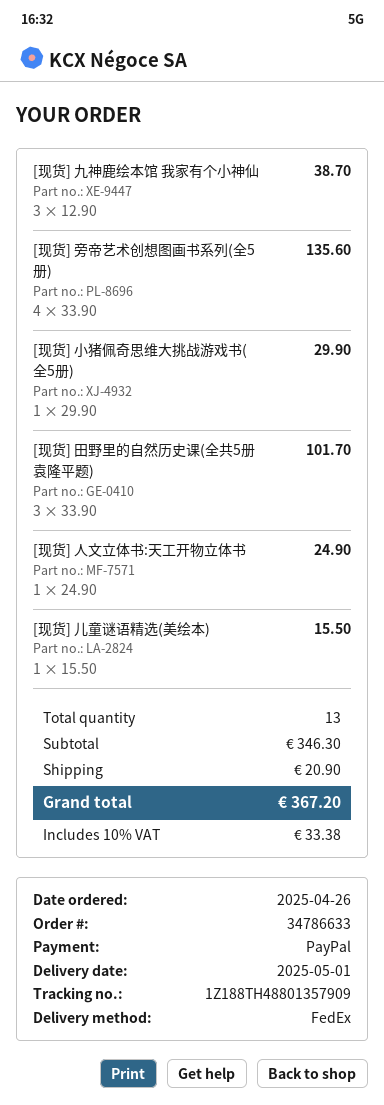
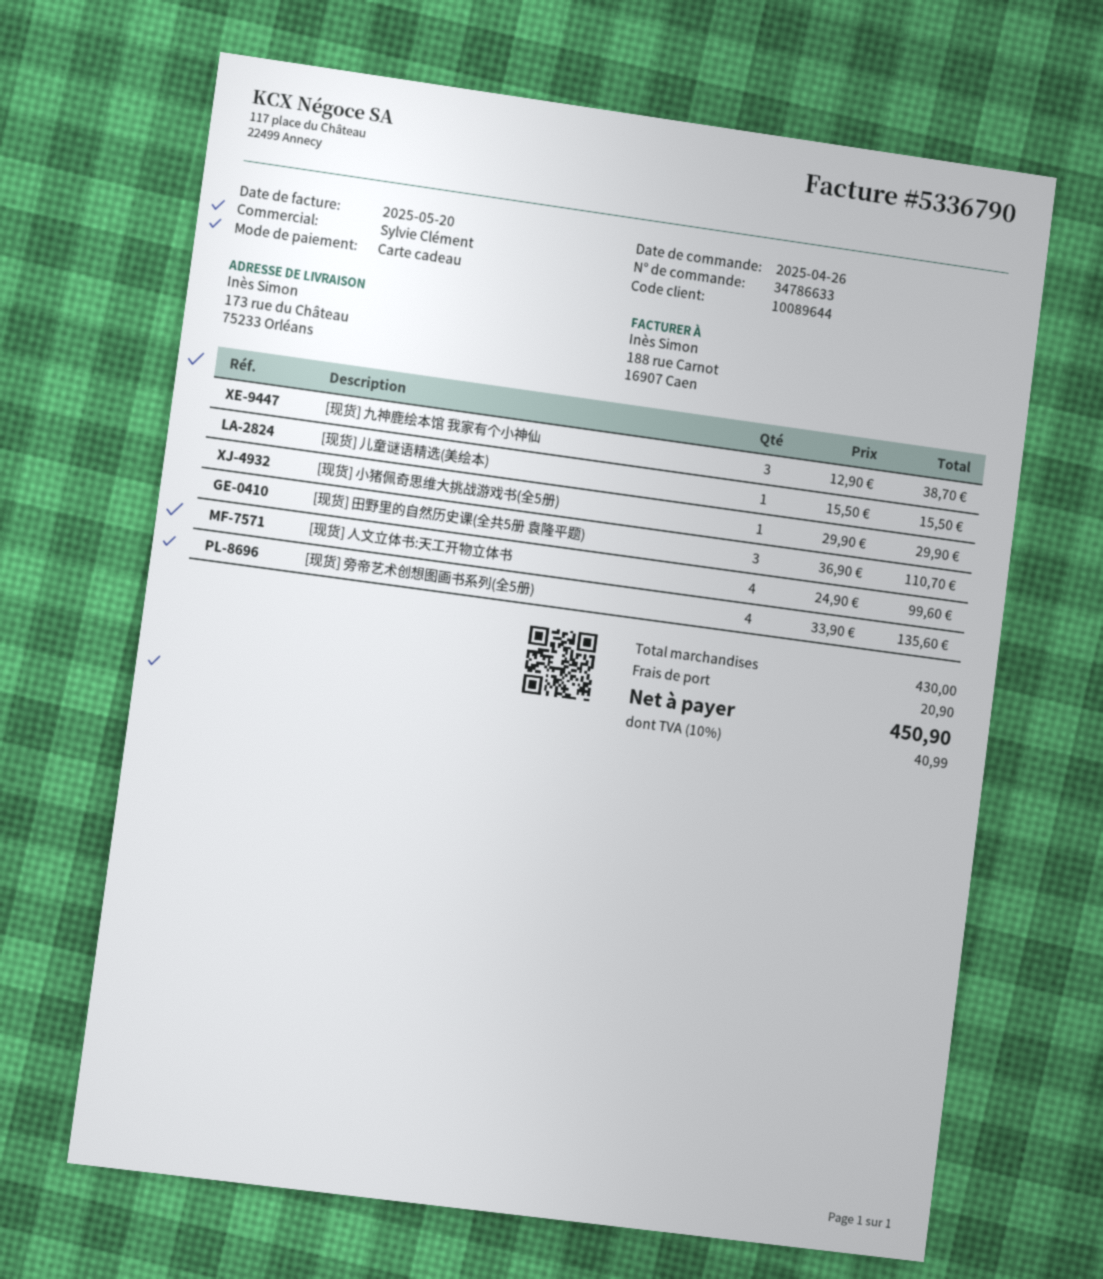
payment method: PayPal -> gift card
[现货] 田野里的自然历史课(全共5册 袁隆平题): 3 x 33.90 = 101.70 -> 3 x 36.90 = 110.70
[现货] 人文立体书:天工开物立体书: 1 x 24.90 = 24.90 -> 4 x 24.90 = 99.60
subtotal: 346.30 -> 430.00
tax: 10% = 33.38 -> 10% = 40.99
total: 367.20 -> 450.90

